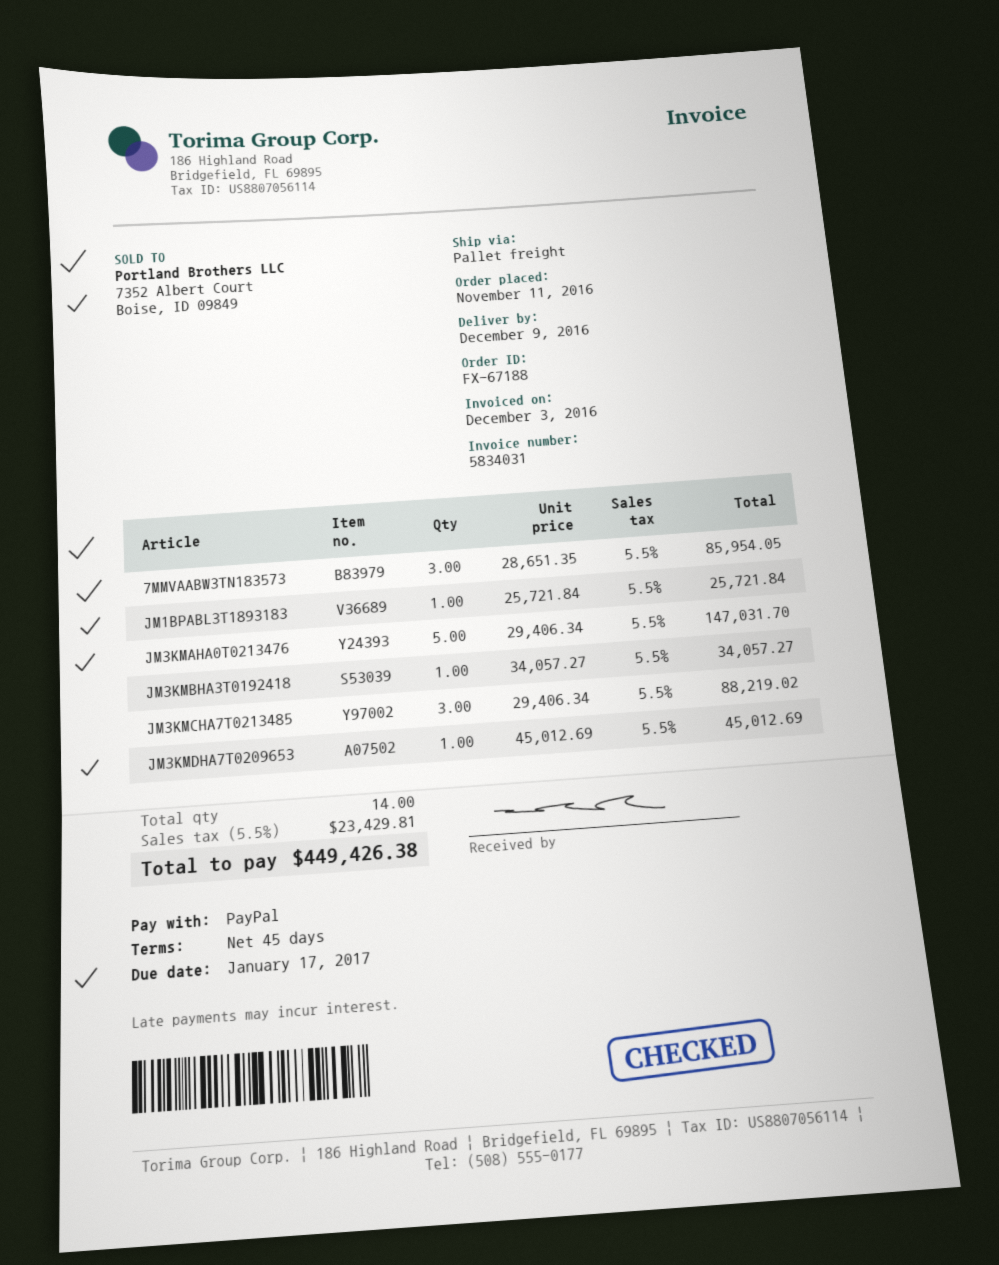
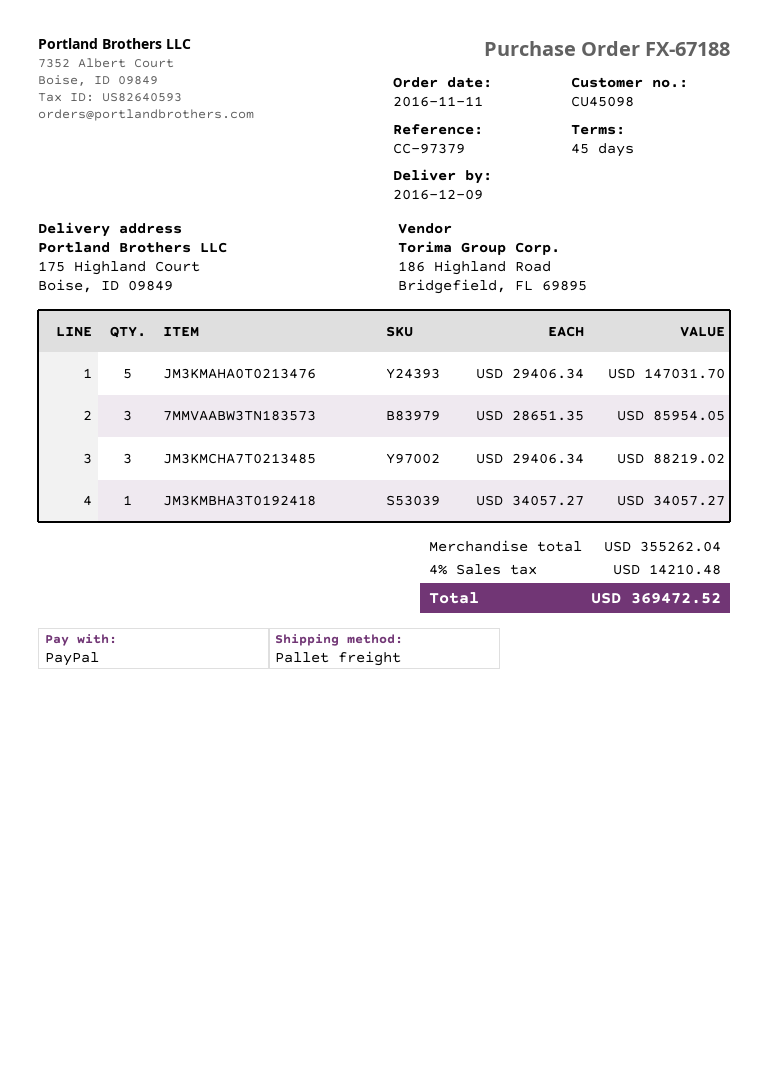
JM1BPABL3T1893183: 1 x 25721.84 = 25721.84 -> none
JM3KMDHA7T0209653: 1 x 45012.69 = 45012.69 -> none
tax: 5.5% = 23429.81 -> 4% = 14210.48
total: 449426.38 -> 369472.52

